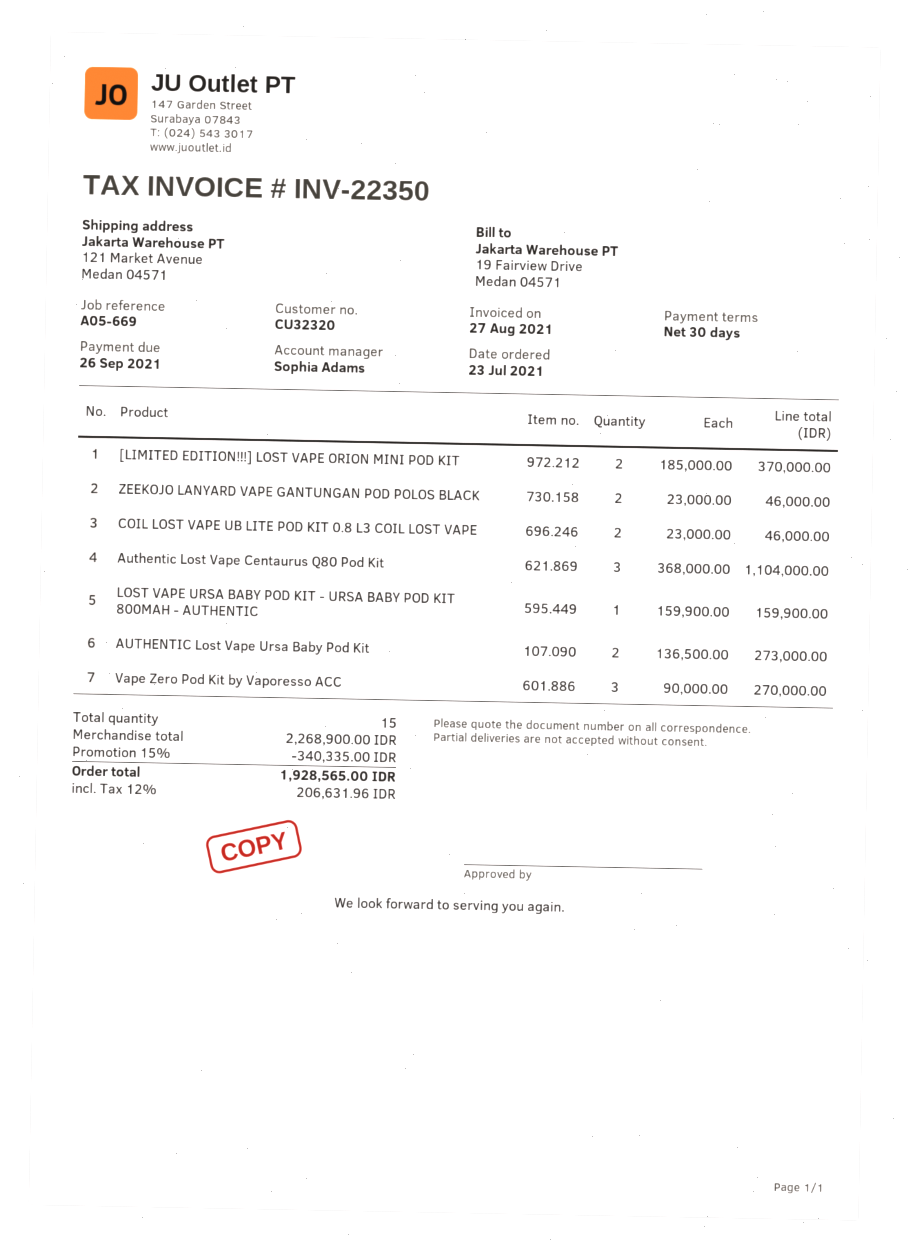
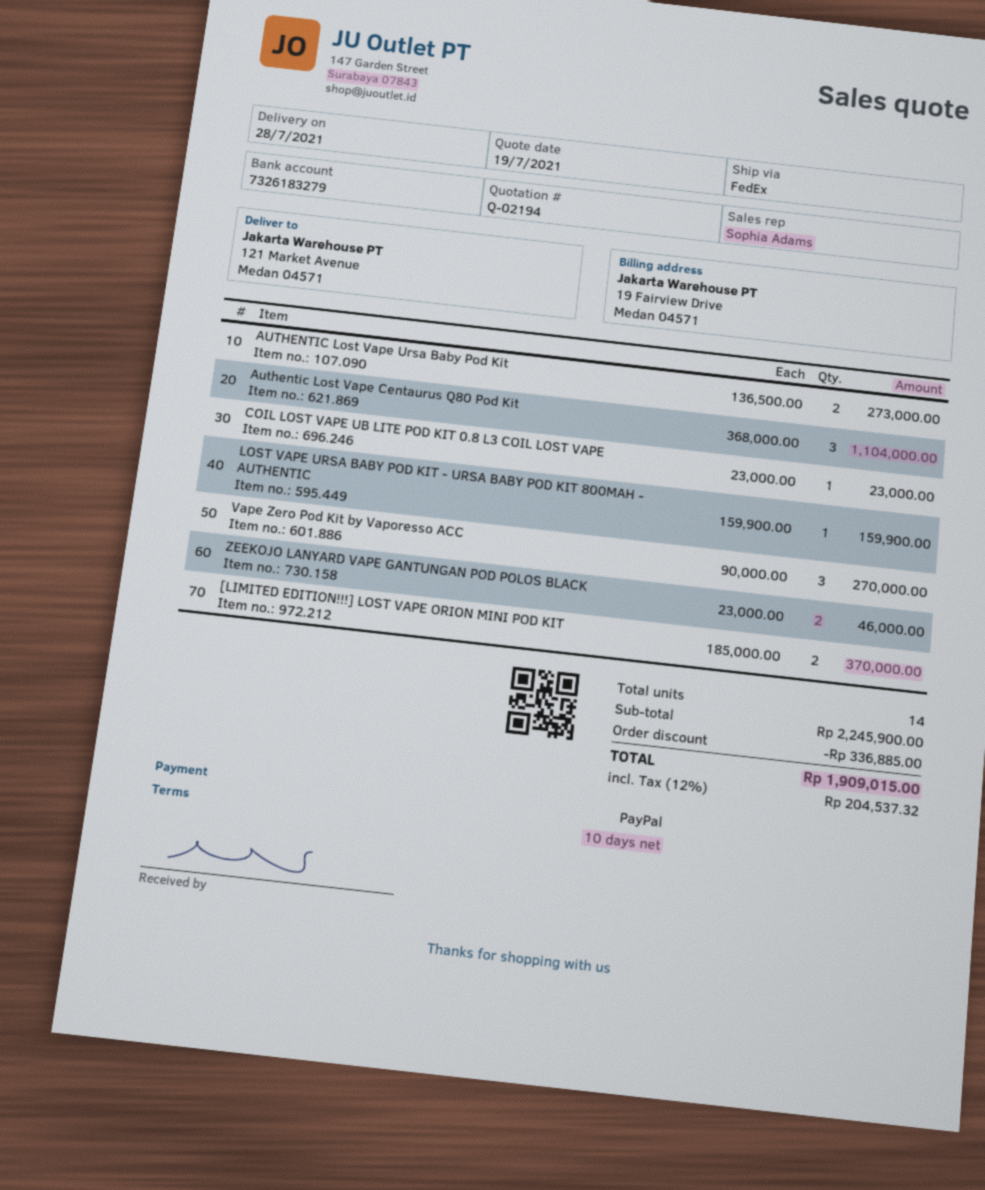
payment terms: 30 days -> 10 days
COIL LOST VAPE UB LITE POD KIT 0.8 L3 COIL LOST VAPE: 2 x 23000.00 = 46000.00 -> 1 x 23000.00 = 23000.00
total quantity: 15 -> 14
subtotal: 2268900.00 -> 2245900.00
discount: 340335.00 -> 336885.00
tax: 12% = 206631.96 -> 12% = 204537.32
total: 1928565.00 -> 1909015.00

